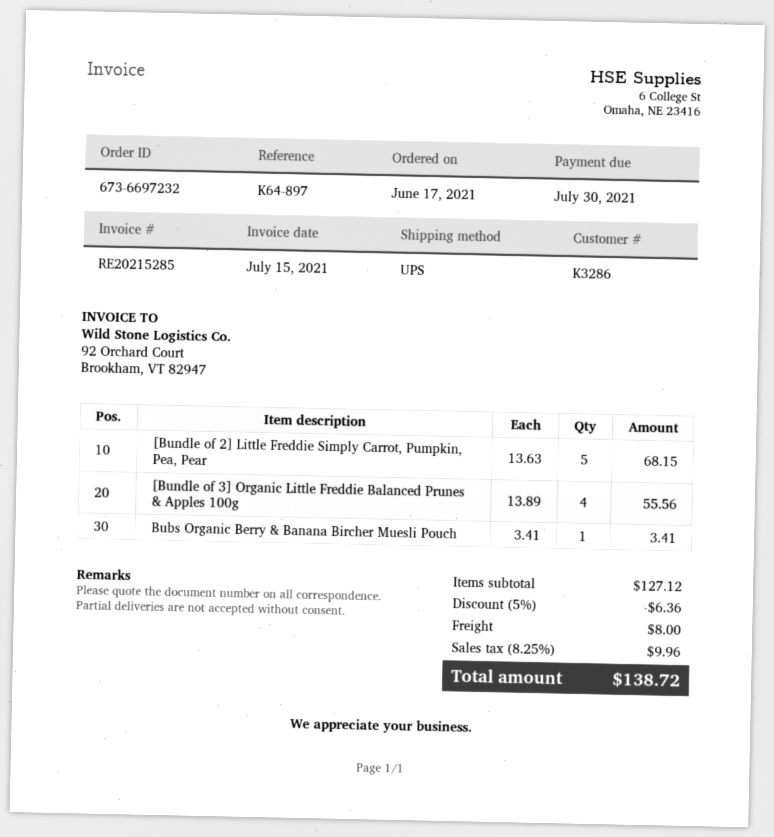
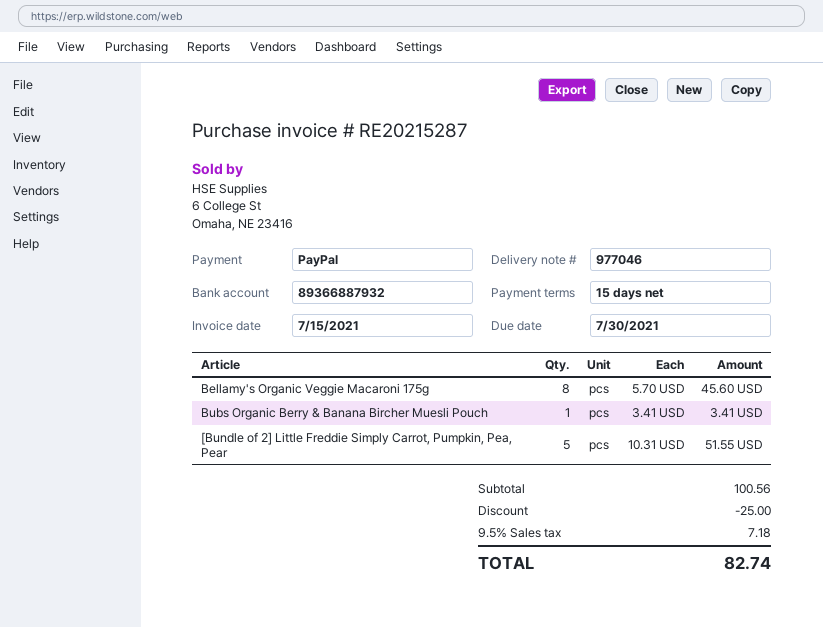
invoice number: RE20215285 -> RE20215287
[Bundle of 2] Little Freddie Simply Carrot, Pumpkin, Pea, Pear: 5 x 13.63 = 68.15 -> 5 x 10.31 = 51.55
[Bundle of 3] Organic Little Freddie Balanced Prunes & Apples 100g: 4 x 13.89 = 55.56 -> none
Bellamy's Organic Veggie Macaroni 175g: none -> 8 x 5.70 = 45.60
subtotal: 127.12 -> 100.56
discount: 6.36 -> 25.00
shipping: 8.00 -> none
tax: 8.25% = 9.96 -> 9.5% = 7.18
total: 138.72 -> 82.74

